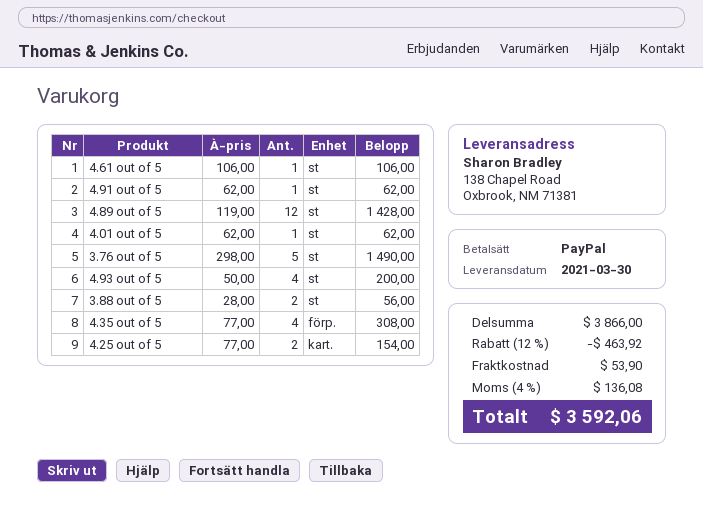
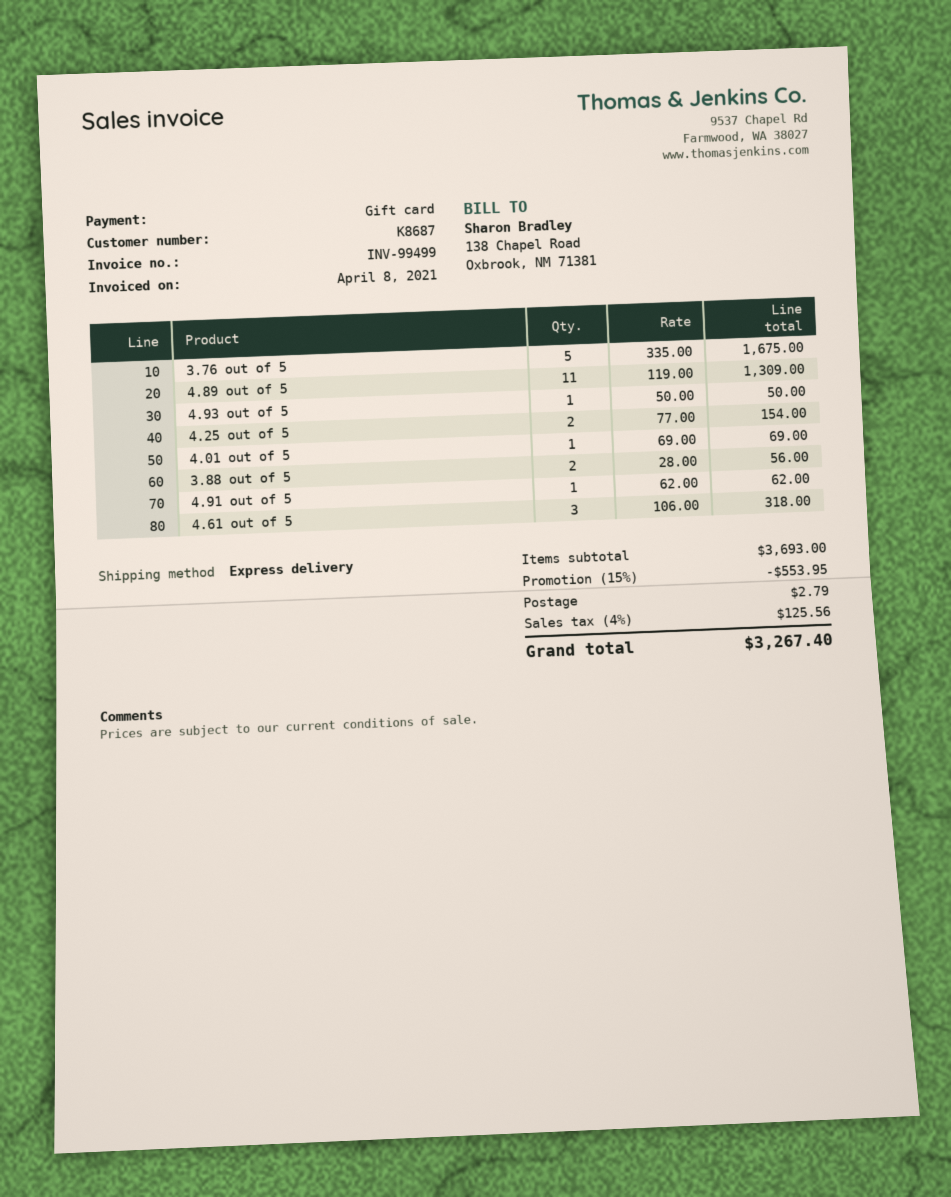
payment method: PayPal -> gift card
4.61 out of 5: 1 x 106.00 = 106.00 -> 3 x 106.00 = 318.00
4.89 out of 5: 12 x 119.00 = 1428.00 -> 11 x 119.00 = 1309.00
4.01 out of 5: 1 x 62.00 = 62.00 -> 1 x 69.00 = 69.00
3.76 out of 5: 5 x 298.00 = 1490.00 -> 5 x 335.00 = 1675.00
4.93 out of 5: 4 x 50.00 = 200.00 -> 1 x 50.00 = 50.00
4.35 out of 5: 4 x 77.00 = 308.00 -> none
subtotal: 3866.00 -> 3693.00
discount: 12% = 463.92 -> 15% = 553.95
shipping: 53.90 -> 2.79
tax: 4% = 136.08 -> 4% = 125.56
total: 3592.06 -> 3267.40

